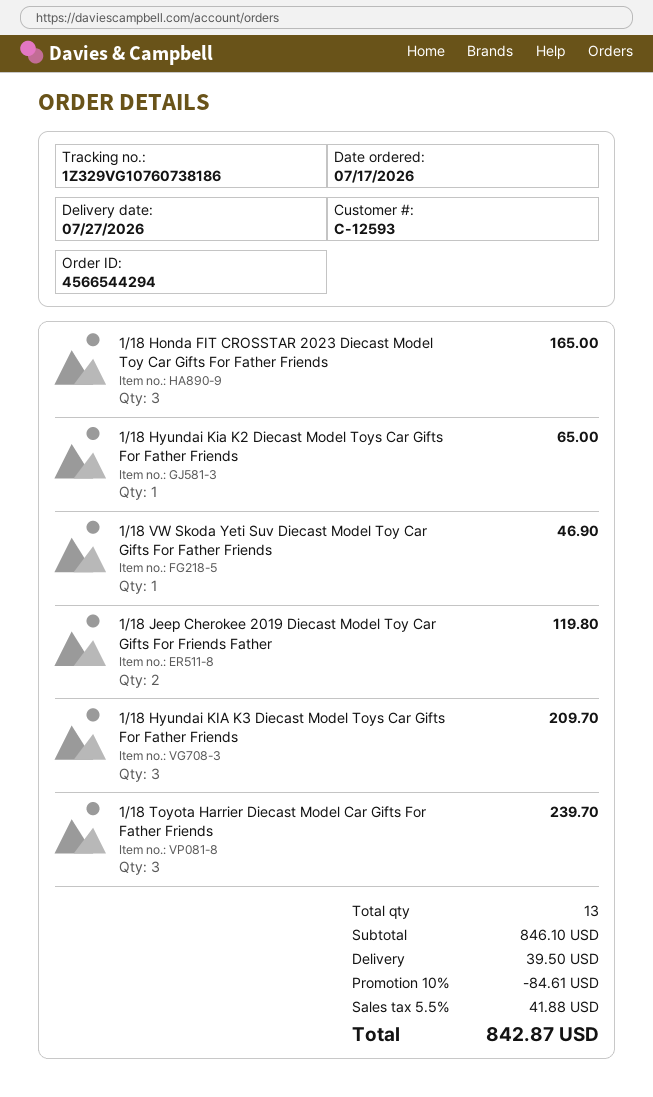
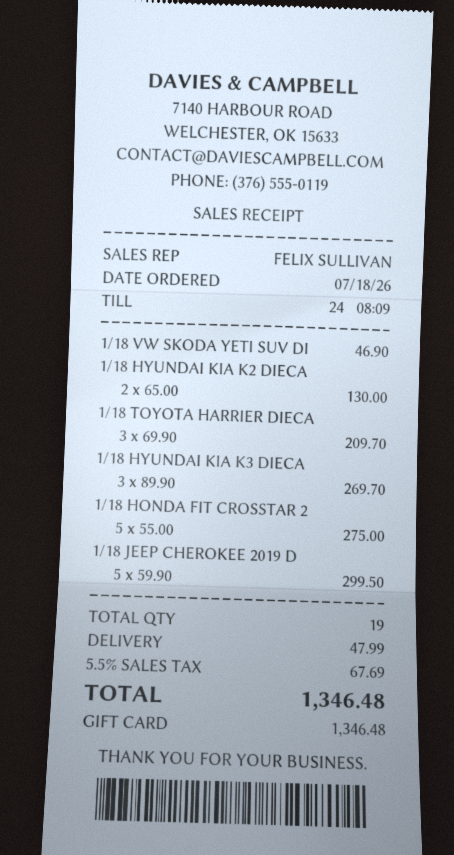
order date: 2026-07-17 -> 2026-07-18
1/18 Honda FIT CROSSTAR 2023 Diecast Model Toy Car Gifts For Father Friends: 3 for 165.00 -> 5 for 275.00
1/18 Hyundai Kia K2 Diecast Model Toys Car Gifts For Father Friends: 1 for 65.00 -> 2 for 130.00
1/18 Jeep Cherokee 2019 Diecast Model Toy Car Gifts For Friends Father: 2 for 119.80 -> 5 for 299.50
1/18 Hyundai KIA K3 Diecast Model Toys Car Gifts For Father Friends: 3 for 209.70 -> 3 for 269.70
1/18 Toyota Harrier Diecast Model Car Gifts For Father Friends: 3 for 239.70 -> 3 for 209.70
total quantity: 13 -> 19
discount: 10% = 84.61 -> none
shipping: 39.50 -> 47.99
tax: 5.5% = 41.88 -> 5.5% = 67.69
total: 842.87 -> 1346.48

